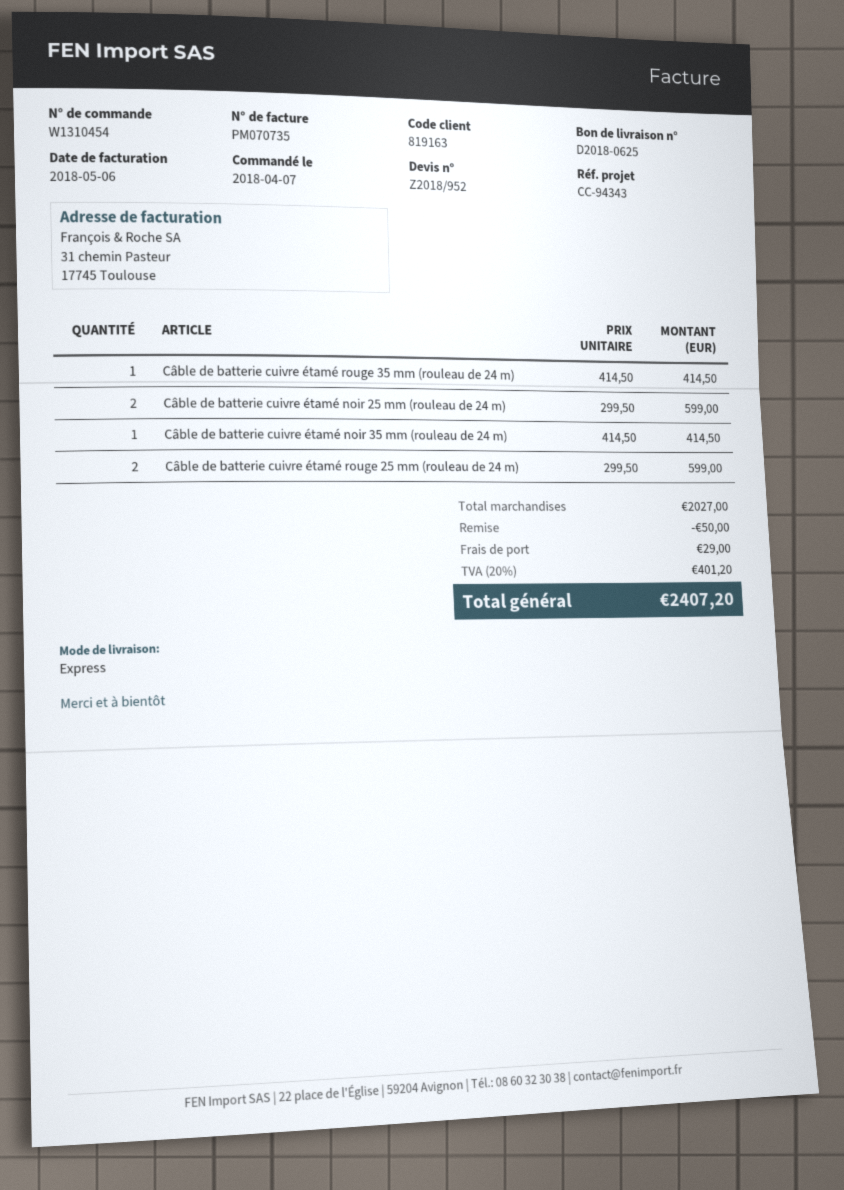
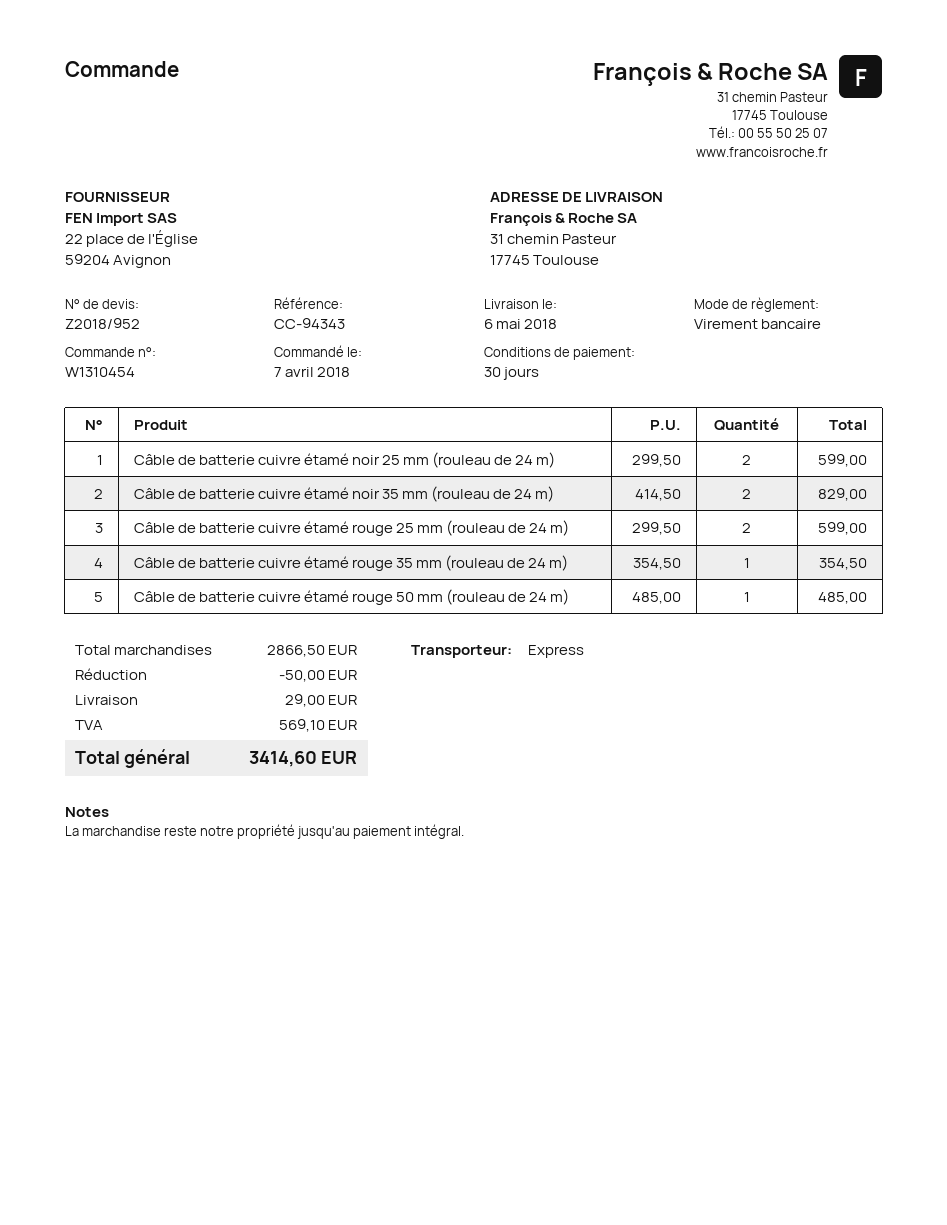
Câble de batterie cuivre étamé rouge 35 mm (rouleau de 24 m): 1 x 414.50 = 414.50 -> 1 x 354.50 = 354.50
Câble de batterie cuivre étamé noir 35 mm (rouleau de 24 m): 1 x 414.50 = 414.50 -> 2 x 414.50 = 829.00
Câble de batterie cuivre étamé rouge 50 mm (rouleau de 24 m): none -> 1 x 485.00 = 485.00
subtotal: 2027.00 -> 2866.50
tax: 401.20 -> 569.10
total: 2407.20 -> 3414.60

